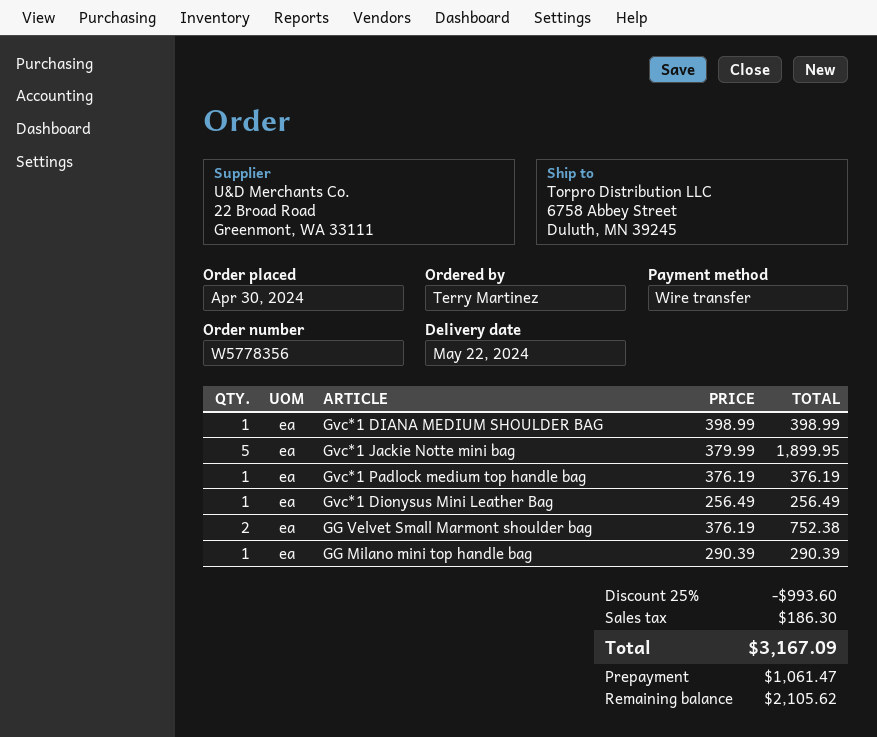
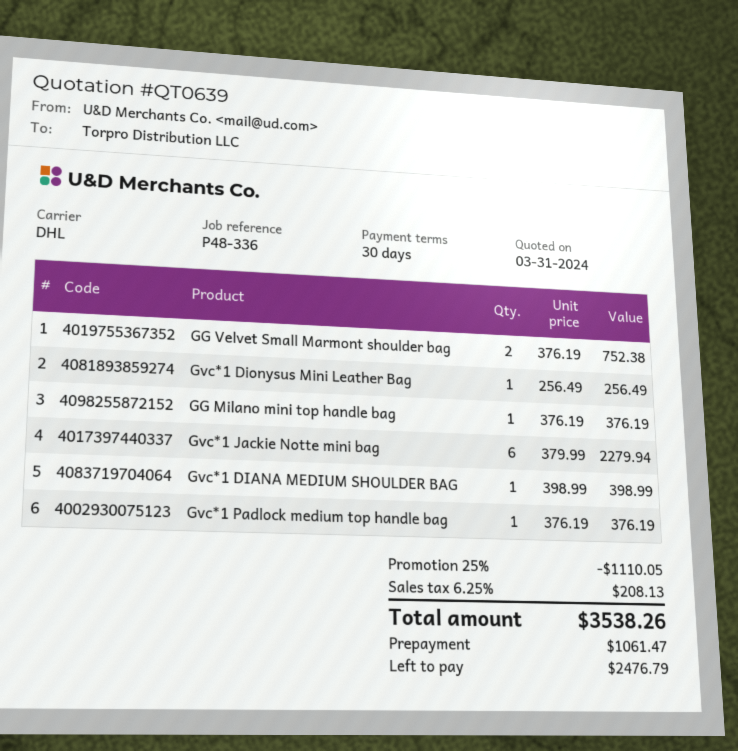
Gvc*1 Jackie Notte mini bag: 5 x 379.99 = 1899.95 -> 6 x 379.99 = 2279.94
GG Milano mini top handle bag: 1 x 290.39 = 290.39 -> 1 x 376.19 = 376.19
discount: 25% = 993.60 -> 25% = 1110.05
tax: 186.30 -> 208.13
total: 3167.09 -> 3538.26
balance: 2105.62 -> 2476.79

